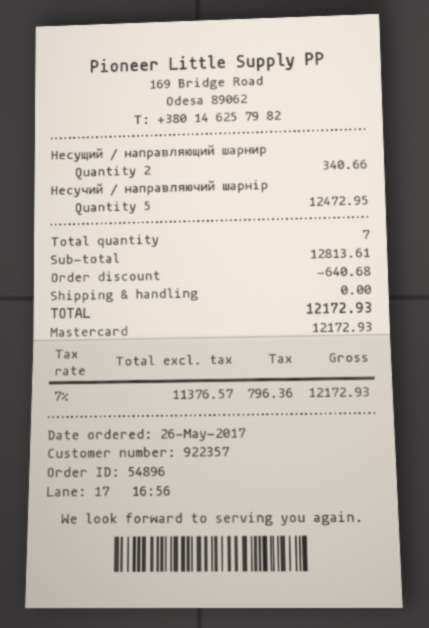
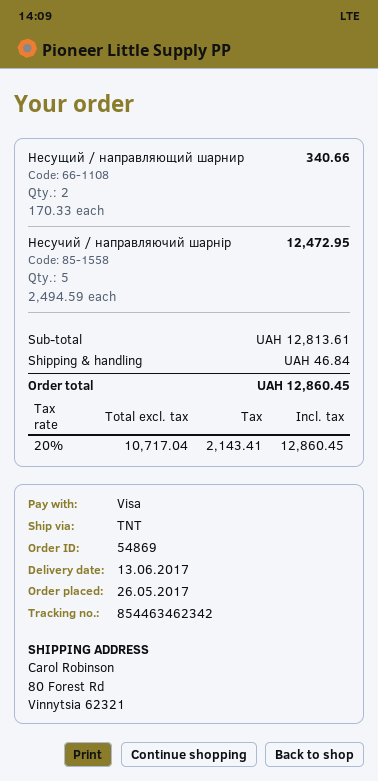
order number: 54896 -> 54869
payment method: Mastercard -> Visa
discount: 640.68 -> none
shipping: 0.00 -> 46.84
net: 11376.57 -> 10717.04
tax: 7% = 796.36 -> 20% = 2143.41
total: 12172.93 -> 12860.45

